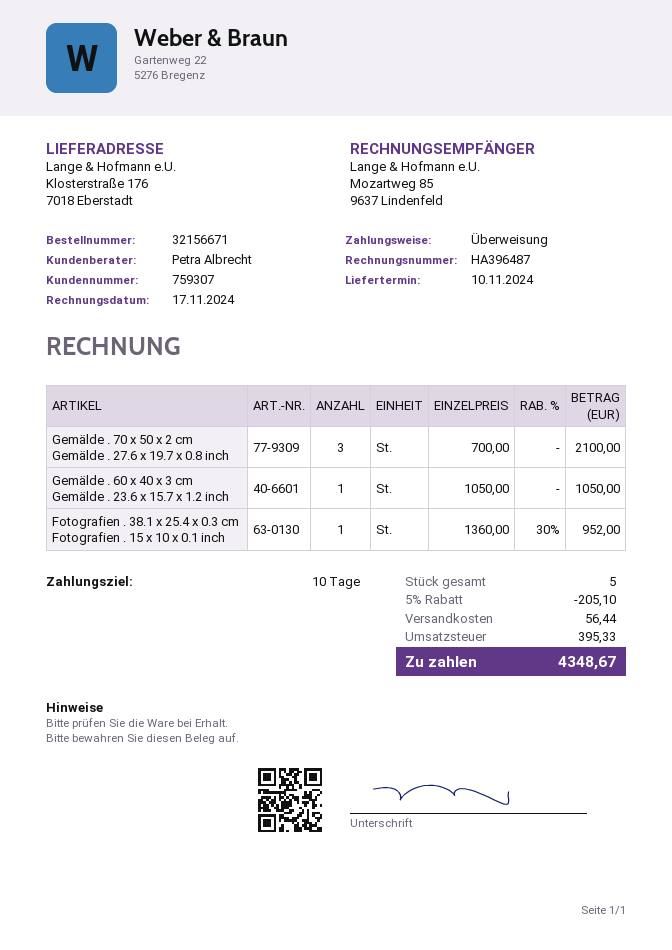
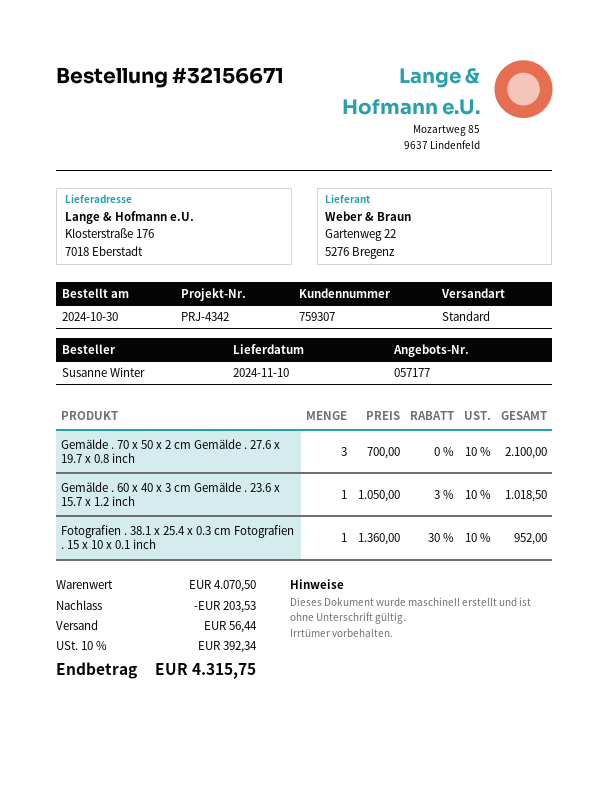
Gemälde . 60 x 40 x 3 cm Gemälde . 23.6 x 15.7 x 1.2 inch: 1 x 1050.00 = 1050.00 -> 1 x 1050.00 - 3% = 1018.50
discount: 205.10 -> 203.53
tax: 395.33 -> 392.34
total: 4348.67 -> 4315.75

